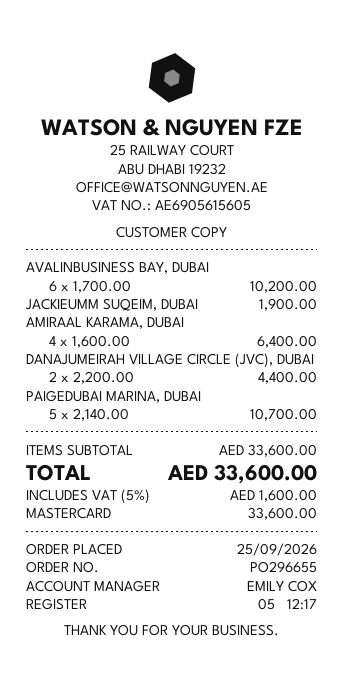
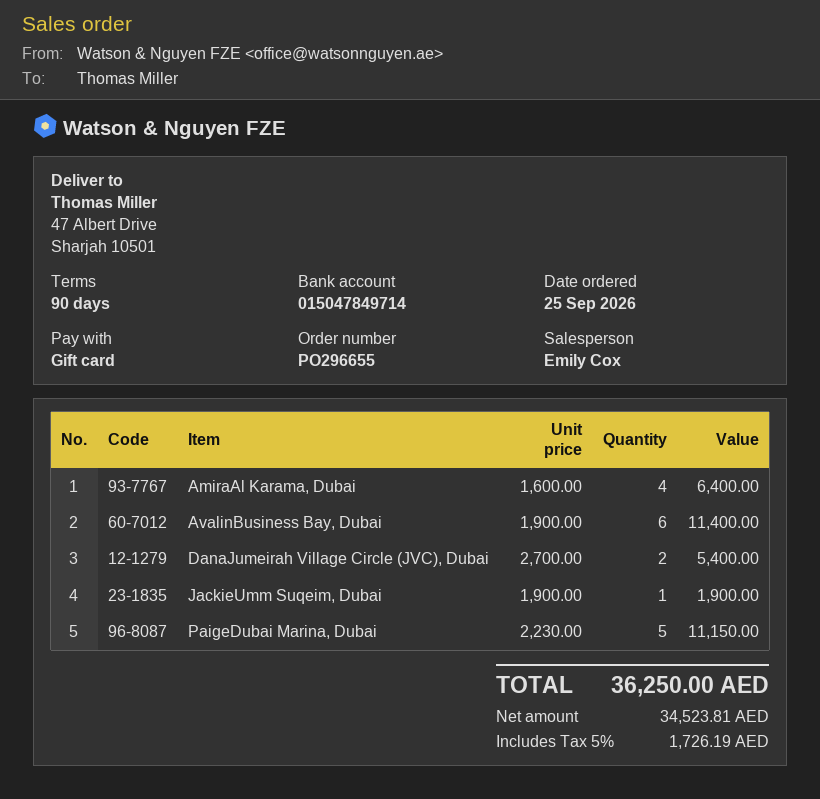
payment method: Mastercard -> gift card
AVALINBUSINESS BAY, DUBAI: 6 x 1700.00 = 10200.00 -> 6 x 1900.00 = 11400.00
DANAJUMEIRAH VILLAGE CIRCLE (JVC), DUBAI: 2 x 2200.00 = 4400.00 -> 2 x 2700.00 = 5400.00
PAIGEDUBAI MARINA, DUBAI: 5 x 2140.00 = 10700.00 -> 5 x 2230.00 = 11150.00
tax: 5% = 1600.00 -> 5% = 1726.19
total: 33600.00 -> 36250.00

